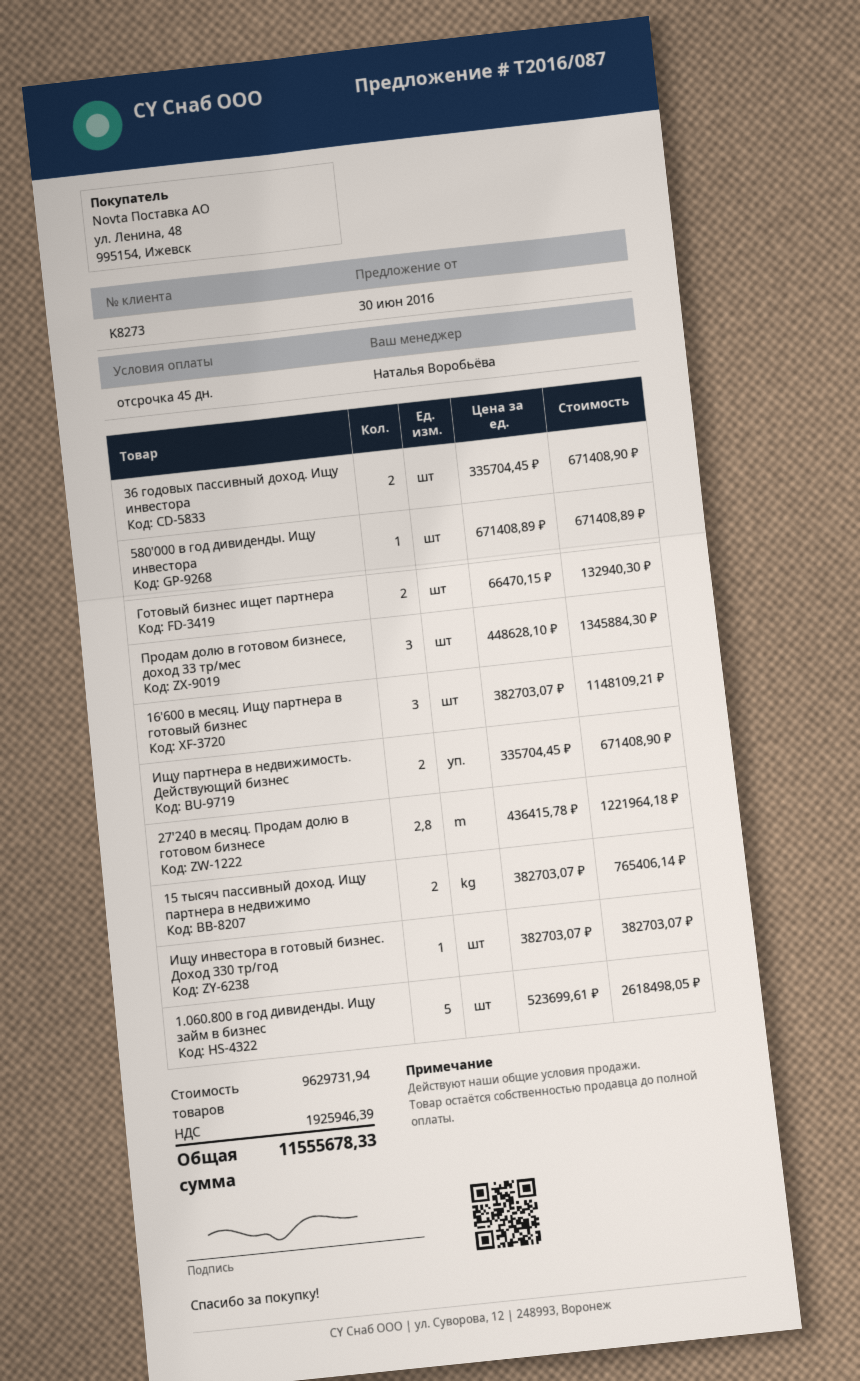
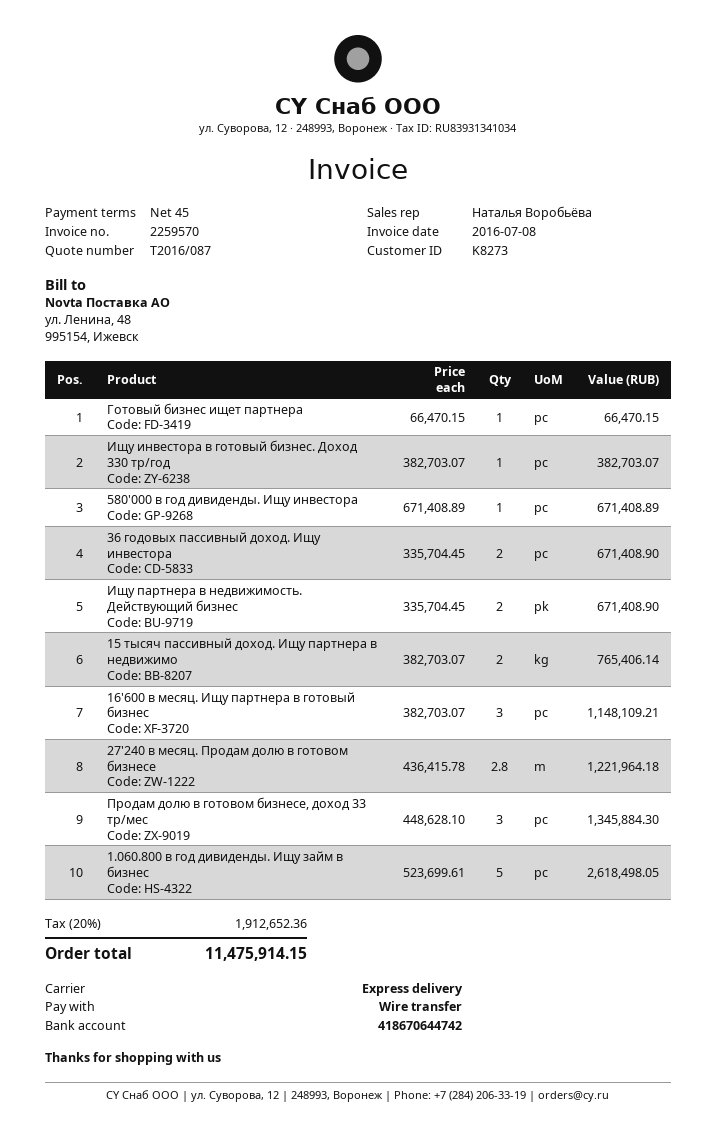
Готовый бизнес ищет партнера: 2 x 66470.15 = 132940.30 -> 1 x 66470.15 = 66470.15
tax: 1925946.39 -> 1912652.36
total: 11555678.33 -> 11475914.15

